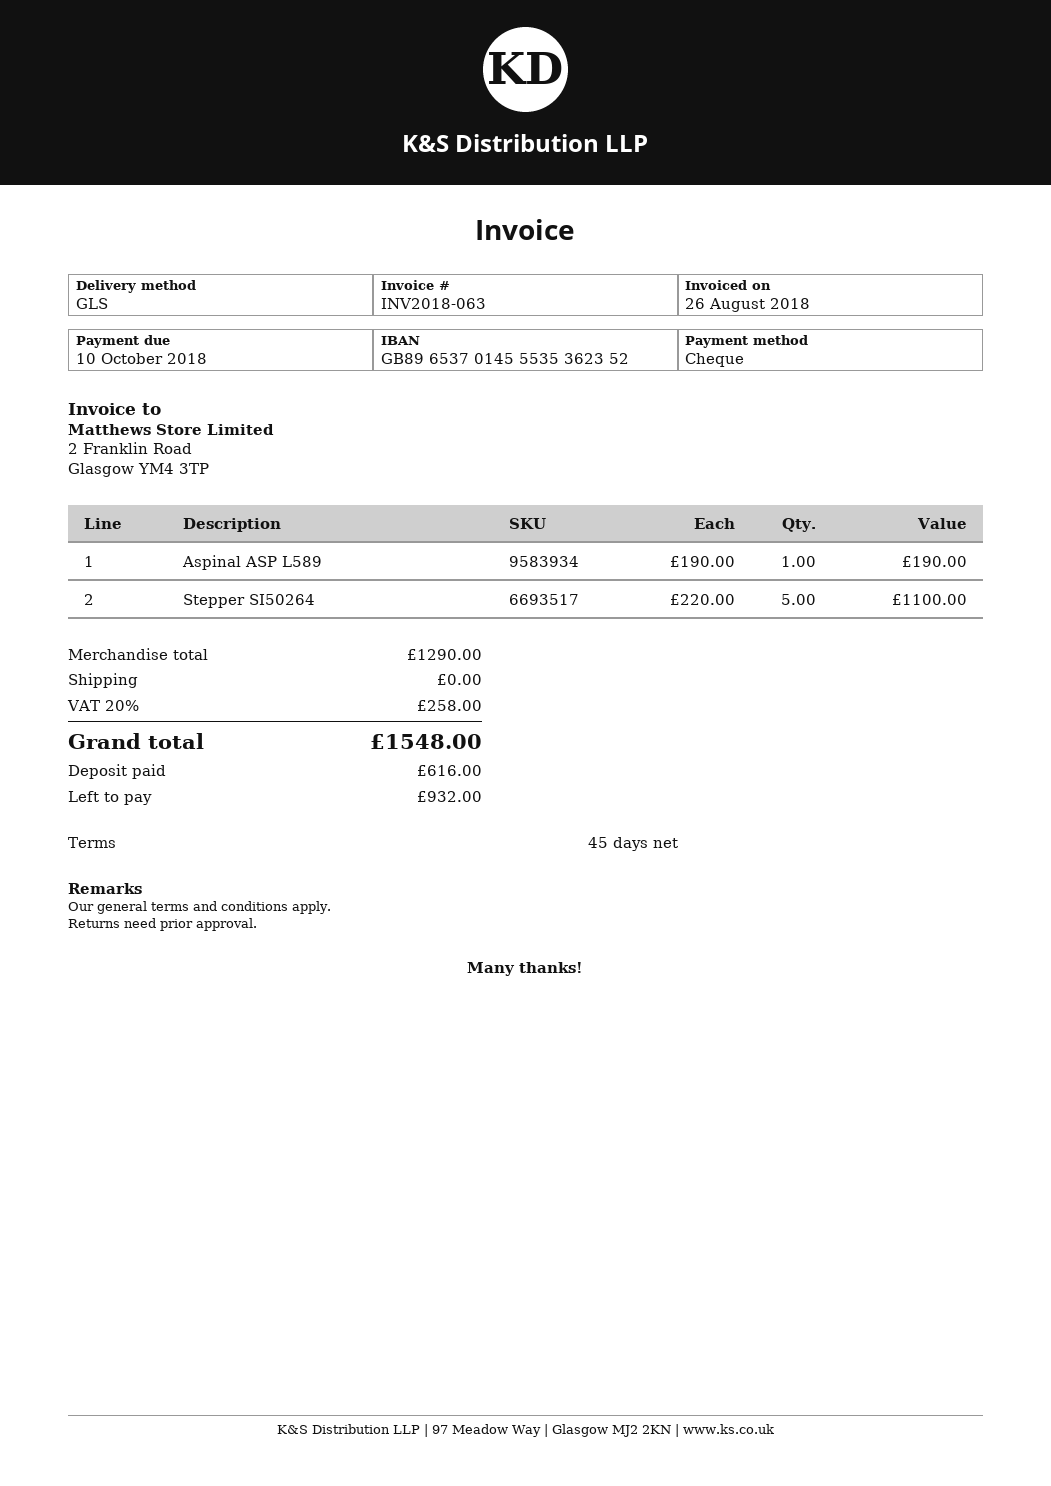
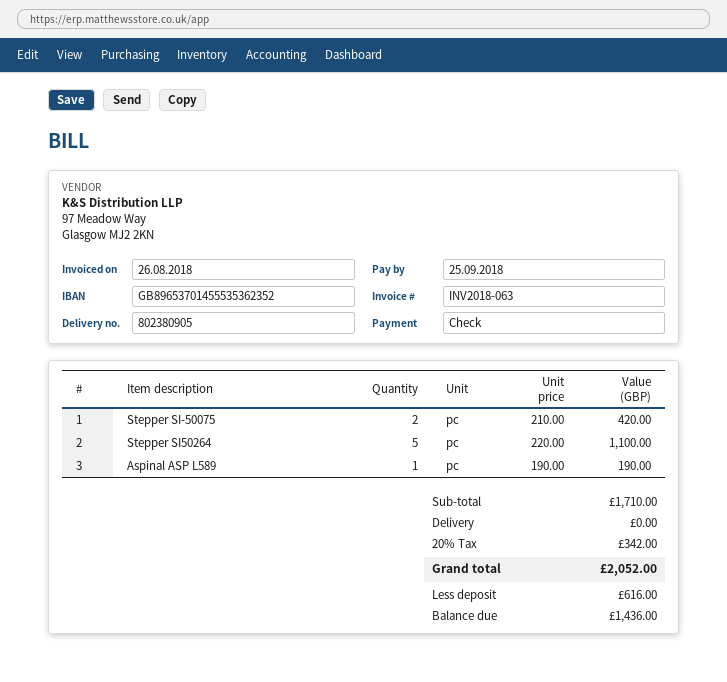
due date: 2018-10-10 -> 2018-09-25
Stepper SI-50075: none -> 2 x 210.00 = 420.00
subtotal: 1290.00 -> 1710.00
tax: 20% = 258.00 -> 20% = 342.00
total: 1548.00 -> 2052.00
balance: 932.00 -> 1436.00

